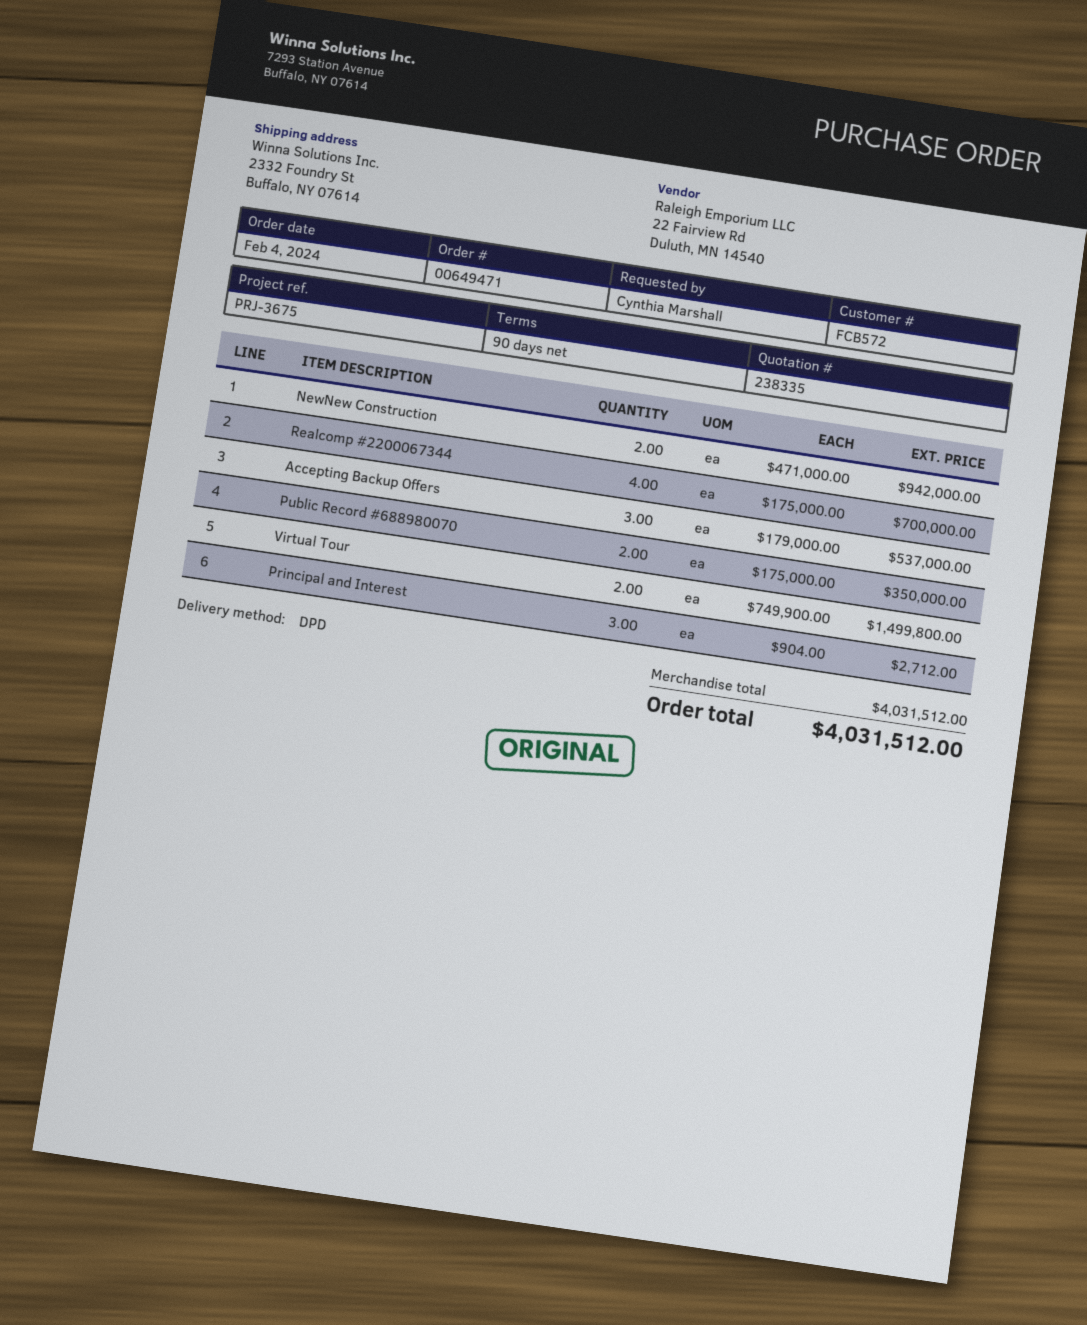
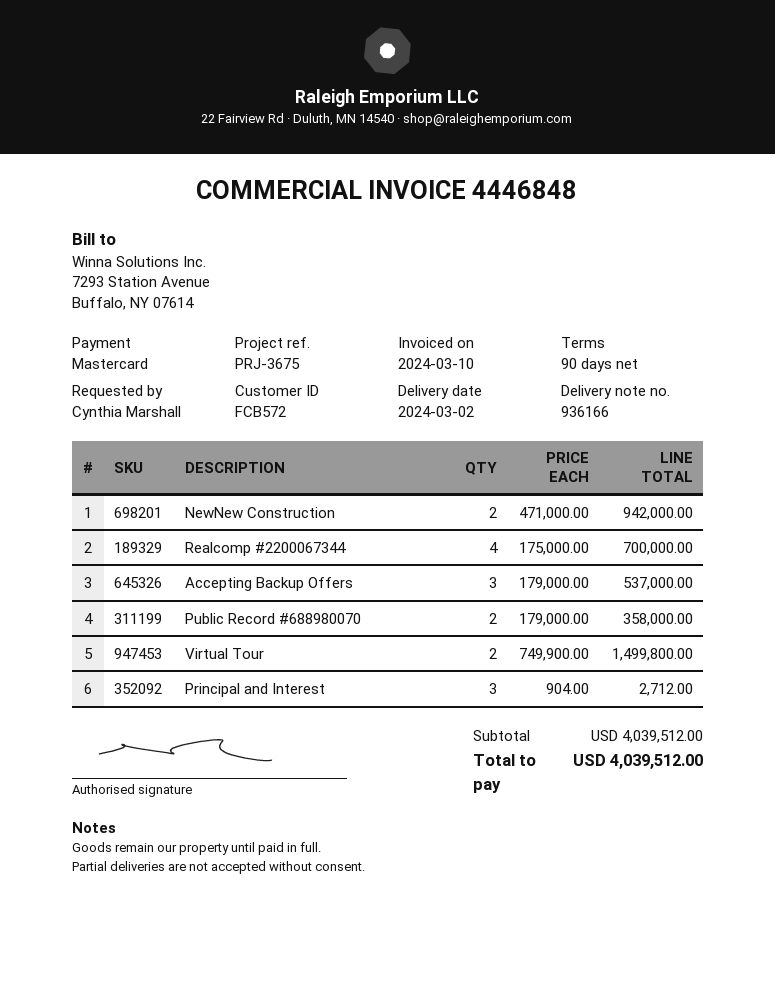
Public Record #688980070: 2 x 175000.00 = 350000.00 -> 2 x 179000.00 = 358000.00
subtotal: 4031512.00 -> 4039512.00
total: 4031512.00 -> 4039512.00

